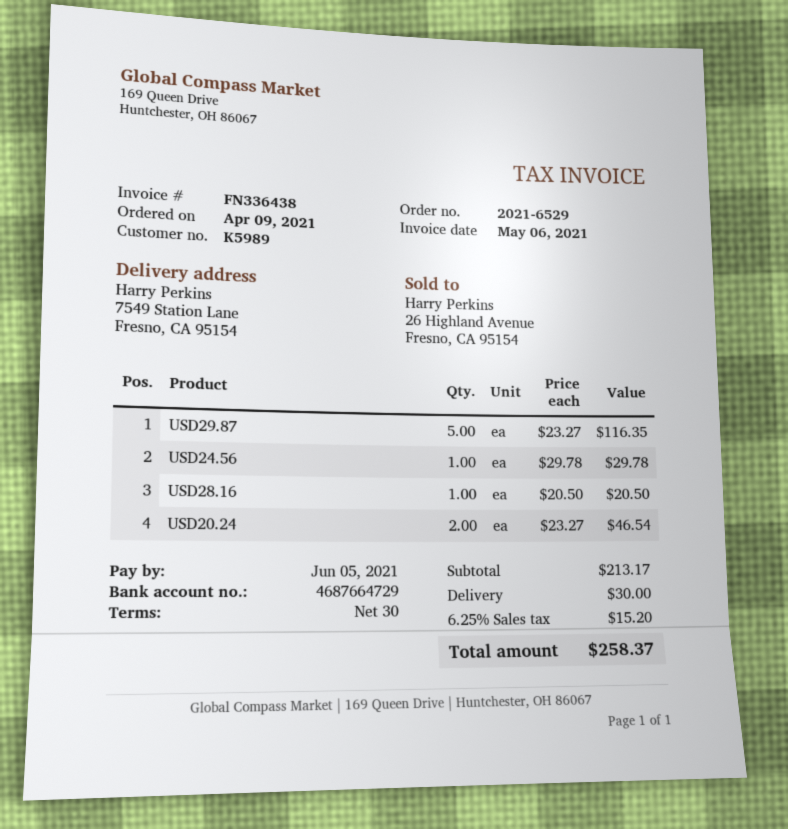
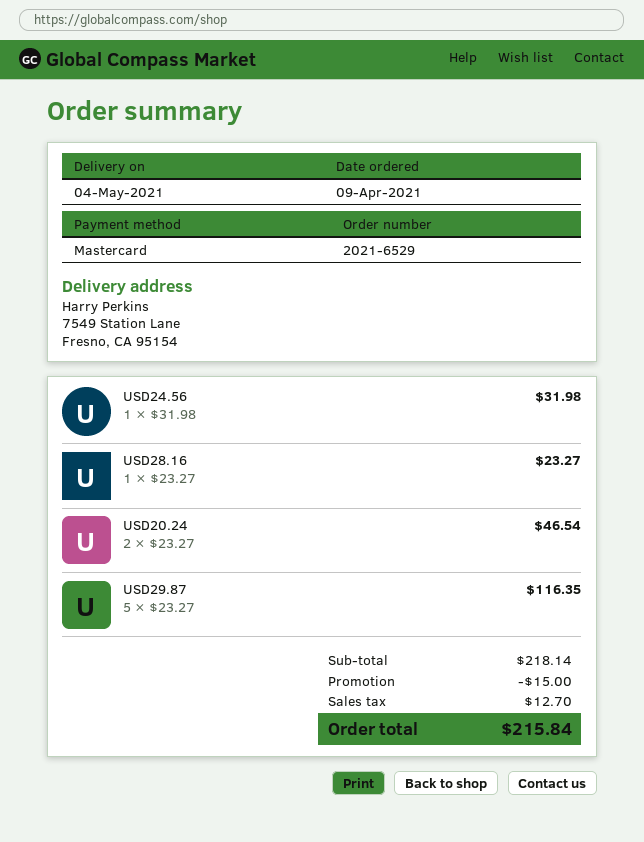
USD24.56: 1 x 29.78 = 29.78 -> 1 x 31.98 = 31.98
USD28.16: 1 x 20.50 = 20.50 -> 1 x 23.27 = 23.27
subtotal: 213.17 -> 218.14
discount: none -> 15.00
shipping: 30.00 -> none
tax: 15.20 -> 12.70
total: 258.37 -> 215.84

